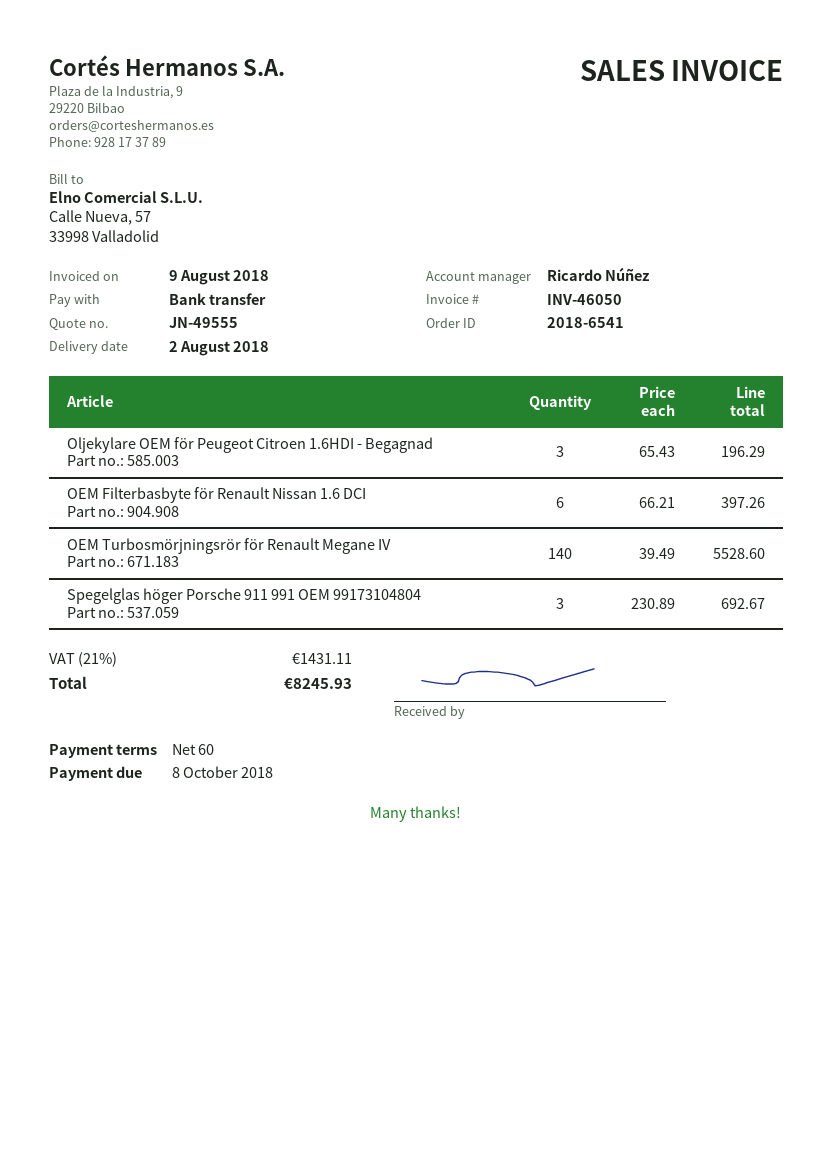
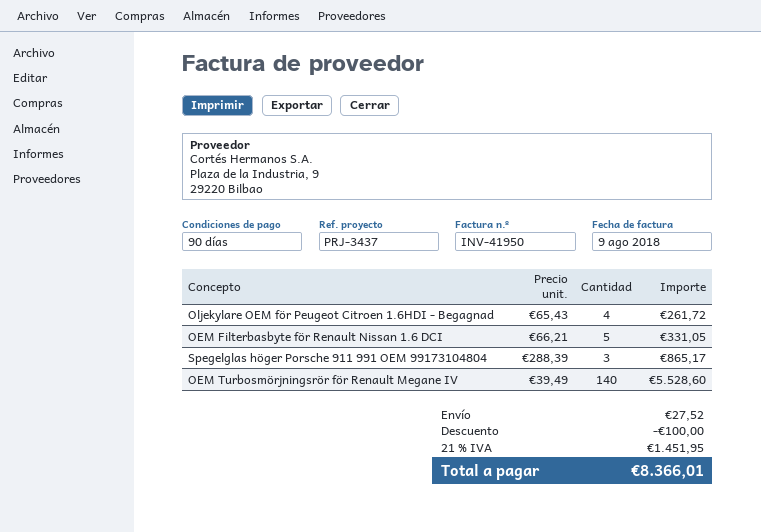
invoice number: INV-46050 -> INV-41950
payment terms: 60 days -> 90 days
Oljekylare OEM för Peugeot Citroen 1.6HDI - Begagnad: 3 x 65.43 = 196.29 -> 4 x 65.43 = 261.72
OEM Filterbasbyte för Renault Nissan 1.6 DCI: 6 x 66.21 = 397.26 -> 5 x 66.21 = 331.05
Spegelglas höger Porsche 911 991 OEM 99173104804: 3 x 230.89 = 692.67 -> 3 x 288.39 = 865.17
discount: none -> 100.00
shipping: none -> 27.52
tax: 21% = 1431.11 -> 21% = 1451.95
total: 8245.93 -> 8366.01

